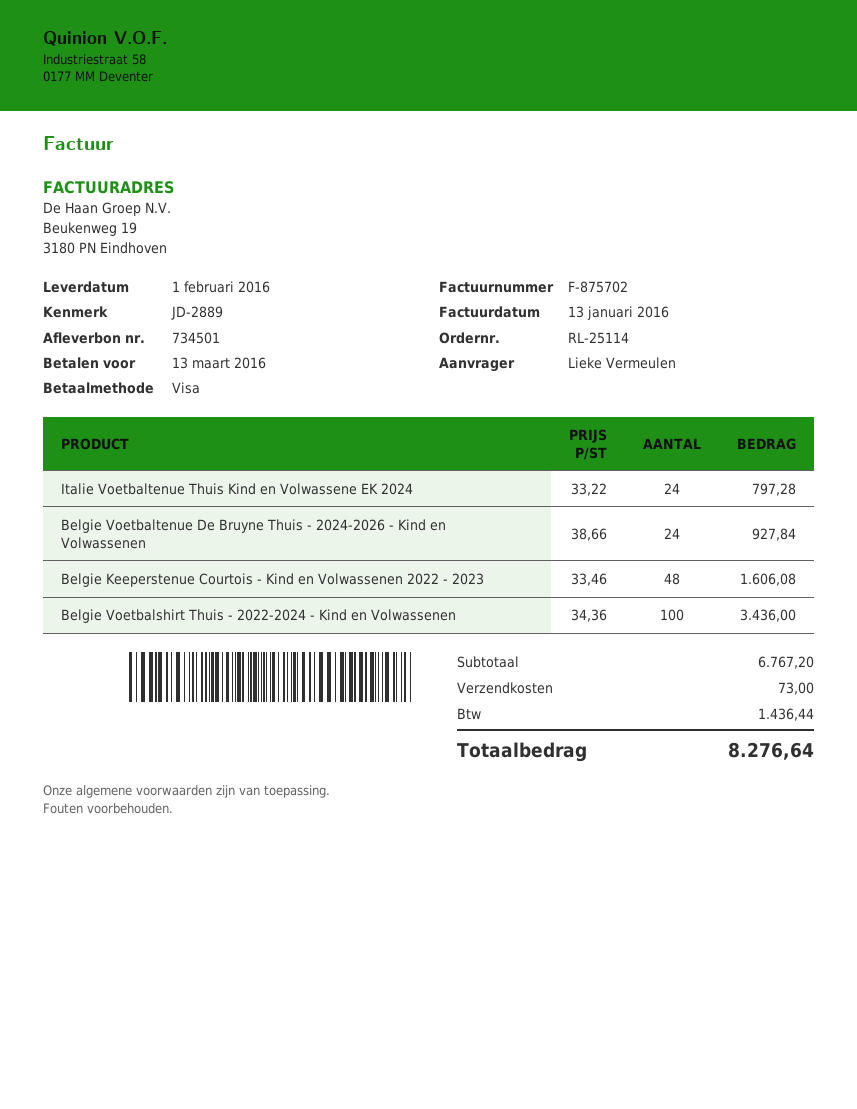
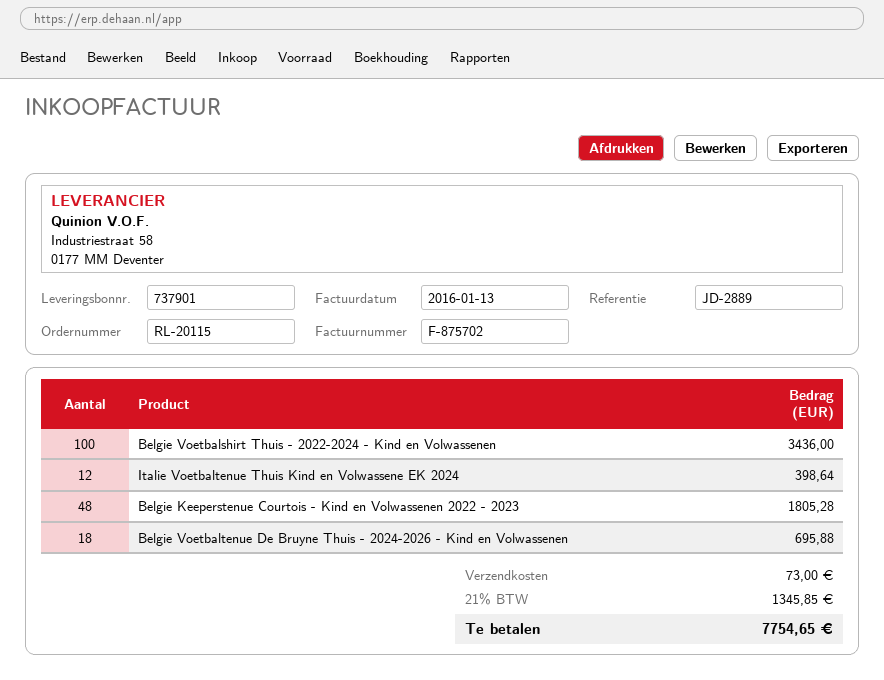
order number: RL-25114 -> RL-20115
delivery note number: 734501 -> 737901
Italie Voetbaltenue Thuis Kind en Volwassene EK 2024: 24 for 797.28 -> 12 for 398.64
Belgie Voetbaltenue De Bruyne Thuis - 2024-2026 - Kind en Volwassenen: 24 for 927.84 -> 18 for 695.88
Belgie Keeperstenue Courtois - Kind en Volwassenen 2022 - 2023: 48 for 1606.08 -> 48 for 1805.28
tax: 1436.44 -> 1345.85
total: 8276.64 -> 7754.65

